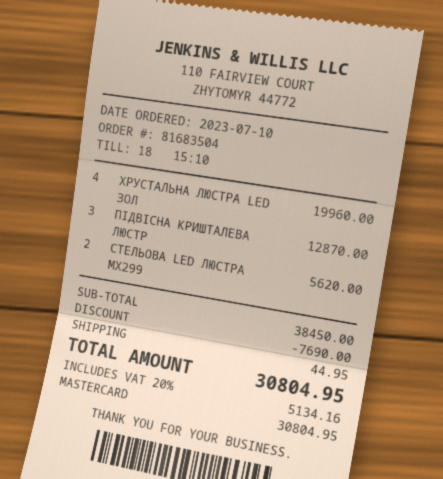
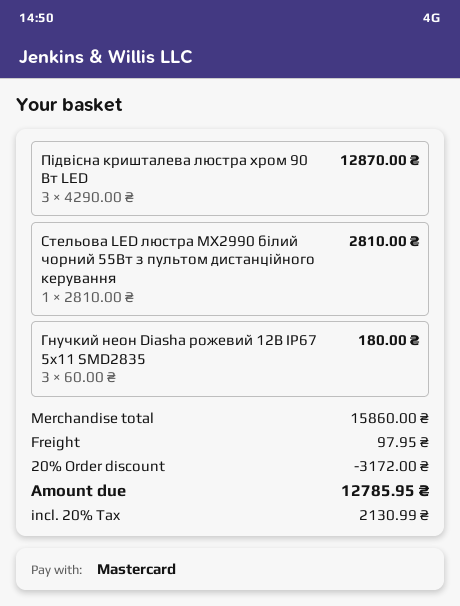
ХРУСТАЛЬНА ЛЮСТРА LED ЗОЛ: 4 for 19960.00 -> none
СТЕЛЬОВА LED ЛЮСТРА MX299: 2 for 5620.00 -> 1 for 2810.00
Гнучкий неон Diasha рожевий 12В IP67 5x11 SMD2835: none -> 3 for 180.00
subtotal: 38450.00 -> 15860.00
discount: 7690.00 -> 3172.00
shipping: 44.95 -> 97.95
tax: 20% = 5134.16 -> 20% = 2130.99
total: 30804.95 -> 12785.95

